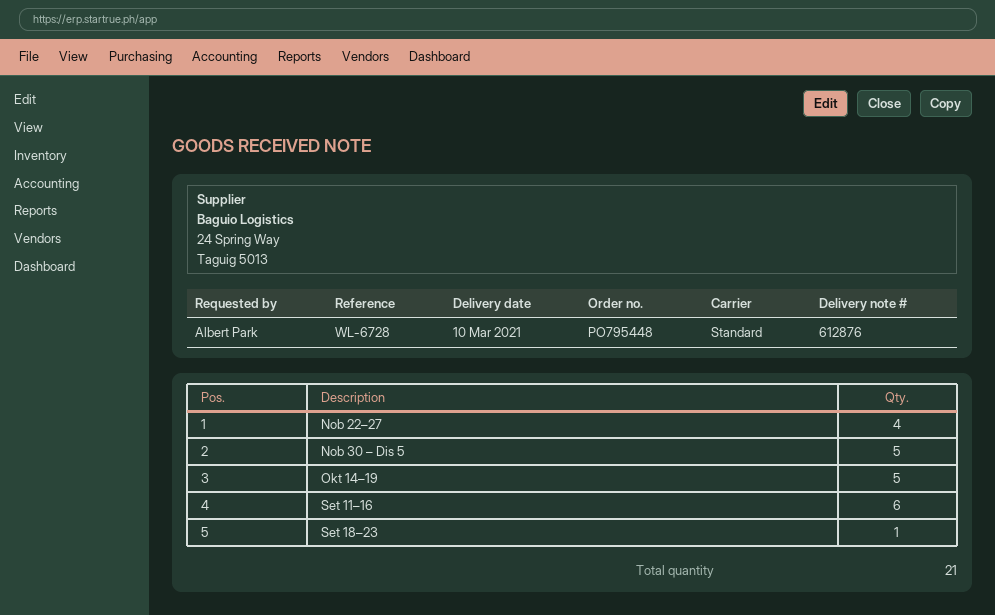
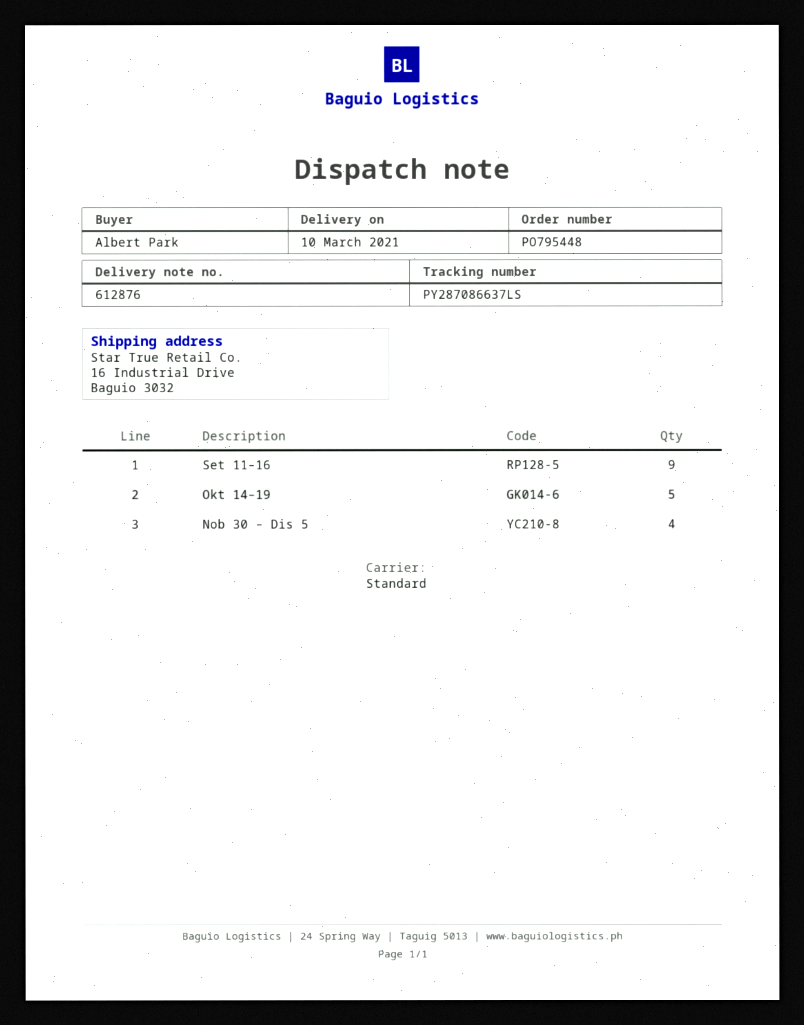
Nob 22–27: 4 -> none
Nob 30 – Dis 5: 5 -> 4
Set 11–16: 6 -> 9
Set 18–23: 1 -> none

